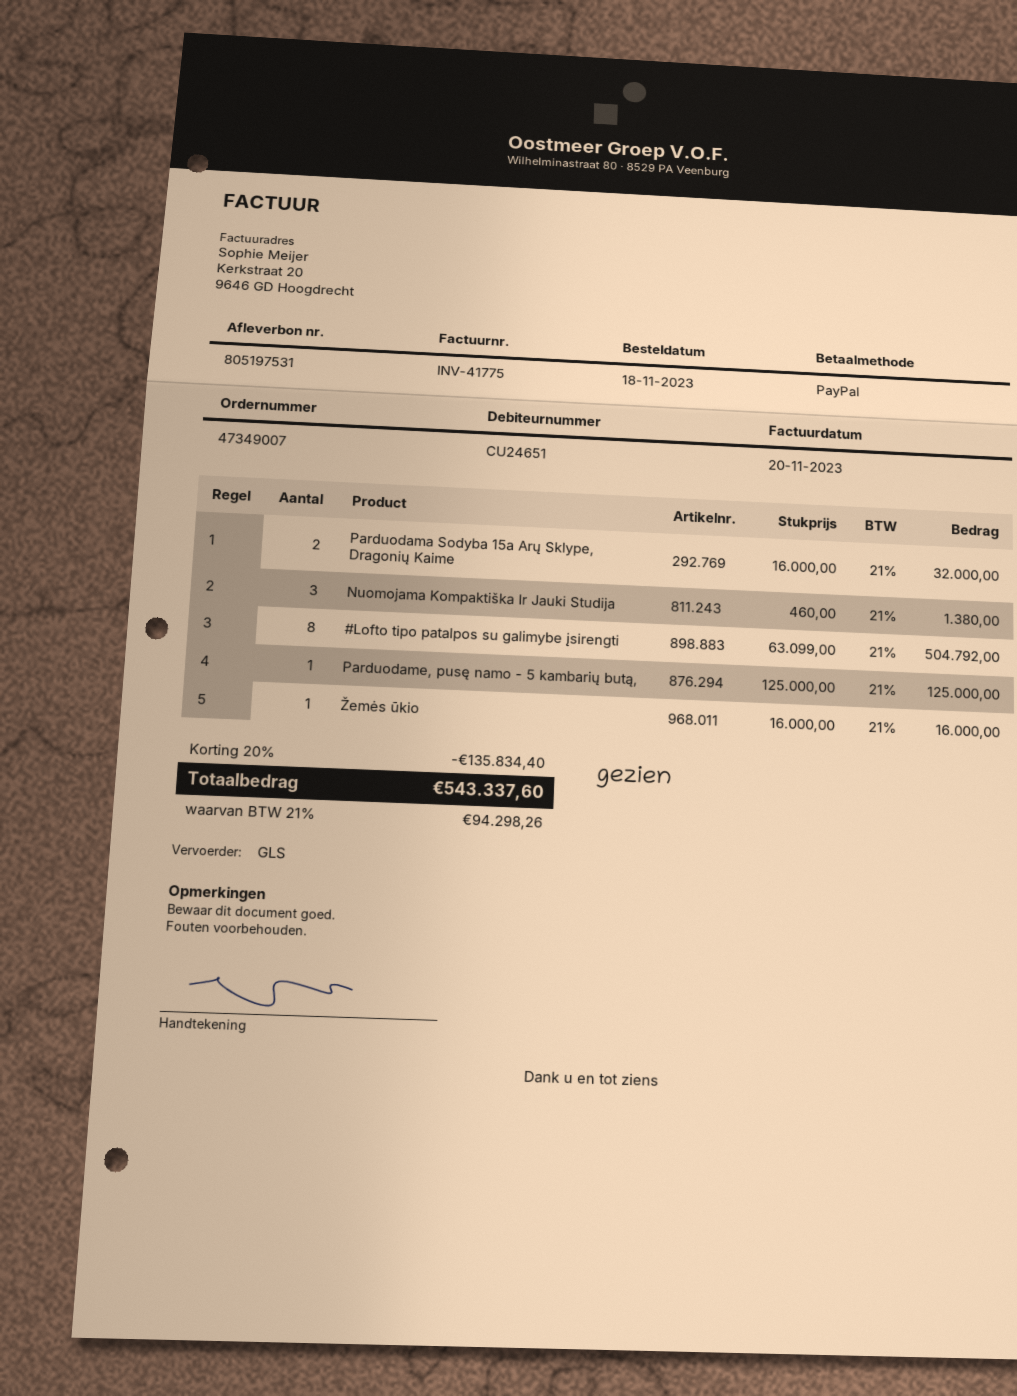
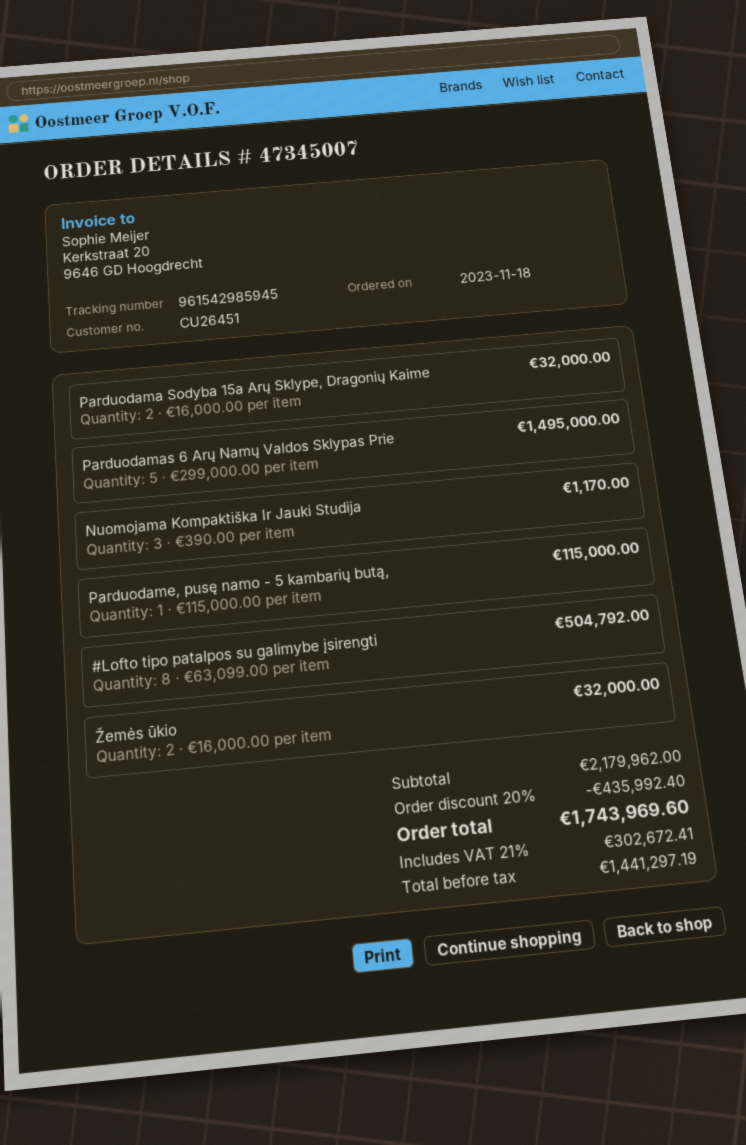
order number: 47349007 -> 47345007
customer number: CU24651 -> CU26451
Nuomojama Kompaktiška Ir Jauki Studija: 3 x 460.00 = 1380.00 -> 3 x 390.00 = 1170.00
Parduodame, pusę namo - 5 kambarių butą,: 1 x 125000.00 = 125000.00 -> 1 x 115000.00 = 115000.00
Žemės ūkio: 1 x 16000.00 = 16000.00 -> 2 x 16000.00 = 32000.00
Parduodamas 6 Arų Namų Valdos Sklypas Prie: none -> 5 x 299000.00 = 1495000.00
discount: 20% = 135834.40 -> 20% = 435992.40
tax: 21% = 94298.26 -> 21% = 302672.41
total: 543337.60 -> 1743969.60

